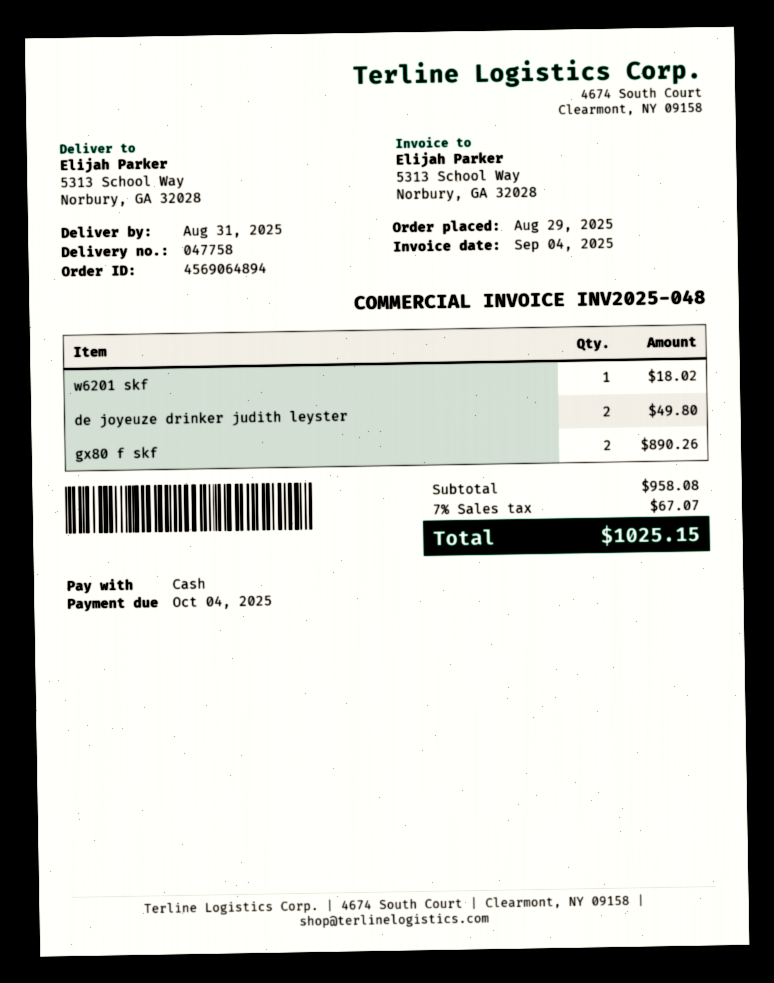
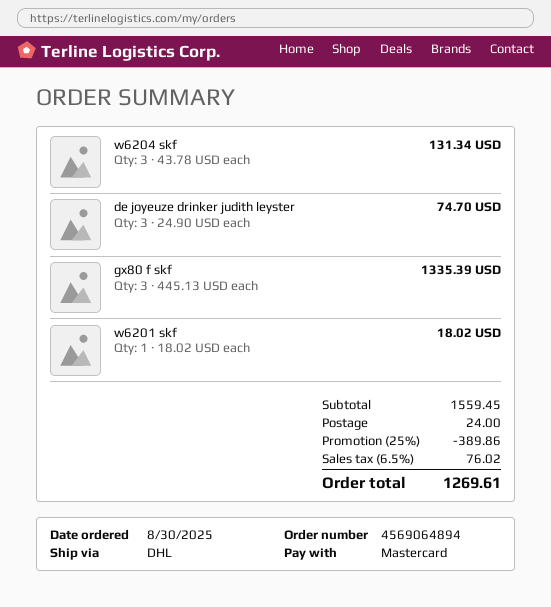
order date: 2025-08-29 -> 2025-08-30
payment method: cash -> Mastercard
de joyeuze drinker judith leyster: 2 for 49.80 -> 3 for 74.70
gx80 f skf: 2 for 890.26 -> 3 for 1335.39
w6204 skf: none -> 3 for 131.34
subtotal: 958.08 -> 1559.45
discount: none -> 25% = 389.86
shipping: none -> 24.00
tax: 7% = 67.07 -> 6.5% = 76.02
total: 1025.15 -> 1269.61

